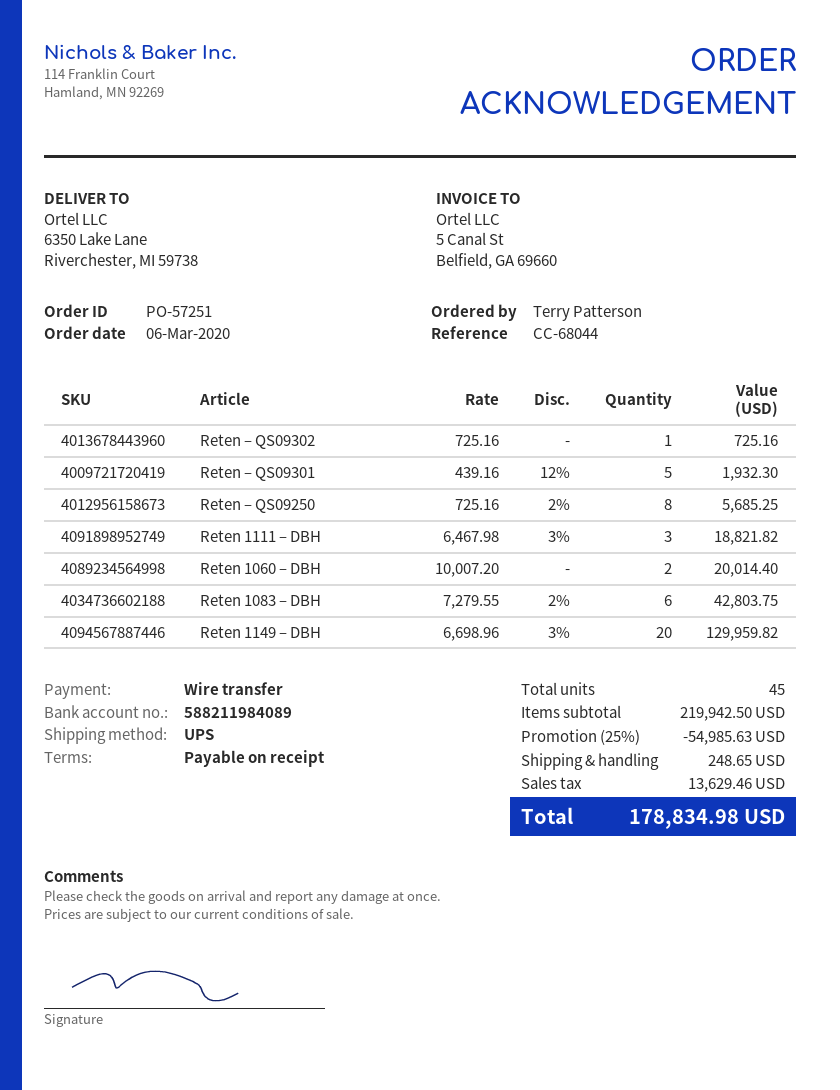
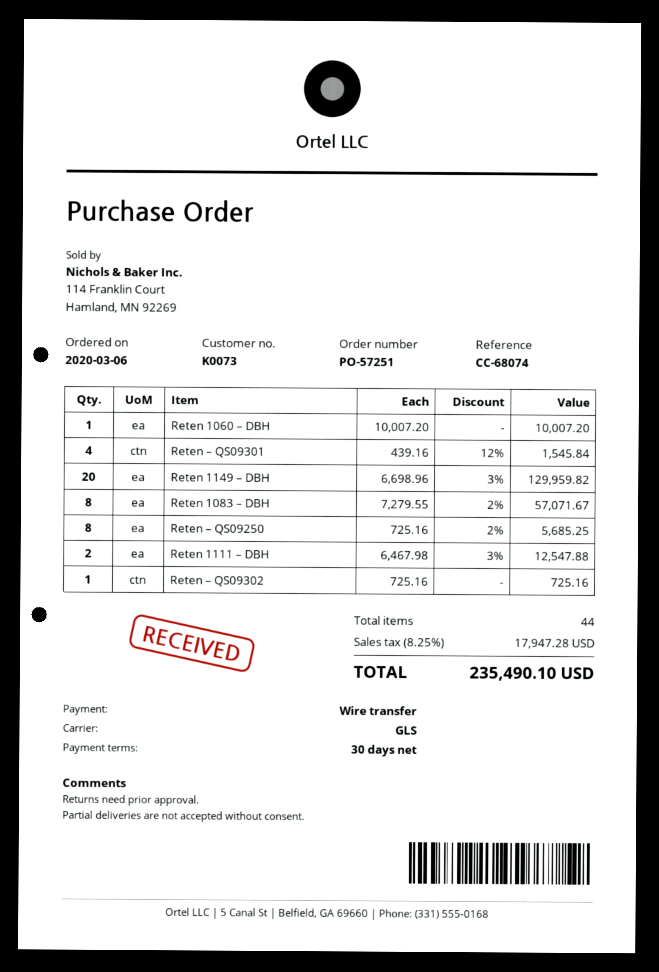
payment terms: on receipt -> 30 days
reference: CC-68044 -> CC-68074
shipping method: UPS -> GLS
Reten – QS09301: 5 x 439.16 - 12% = 1932.30 -> 4 x 439.16 - 12% = 1545.84
Reten 1111 – DBH: 3 x 6467.98 - 3% = 18821.82 -> 2 x 6467.98 - 3% = 12547.88
Reten 1060 – DBH: 2 x 10007.20 = 20014.40 -> 1 x 10007.20 = 10007.20
Reten 1083 – DBH: 6 x 7279.55 - 2% = 42803.75 -> 8 x 7279.55 - 2% = 57071.67
total quantity: 45 -> 44
discount: 25% = 54985.63 -> none
shipping: 248.65 -> none
tax: 13629.46 -> 17947.28
total: 178834.98 -> 235490.10

